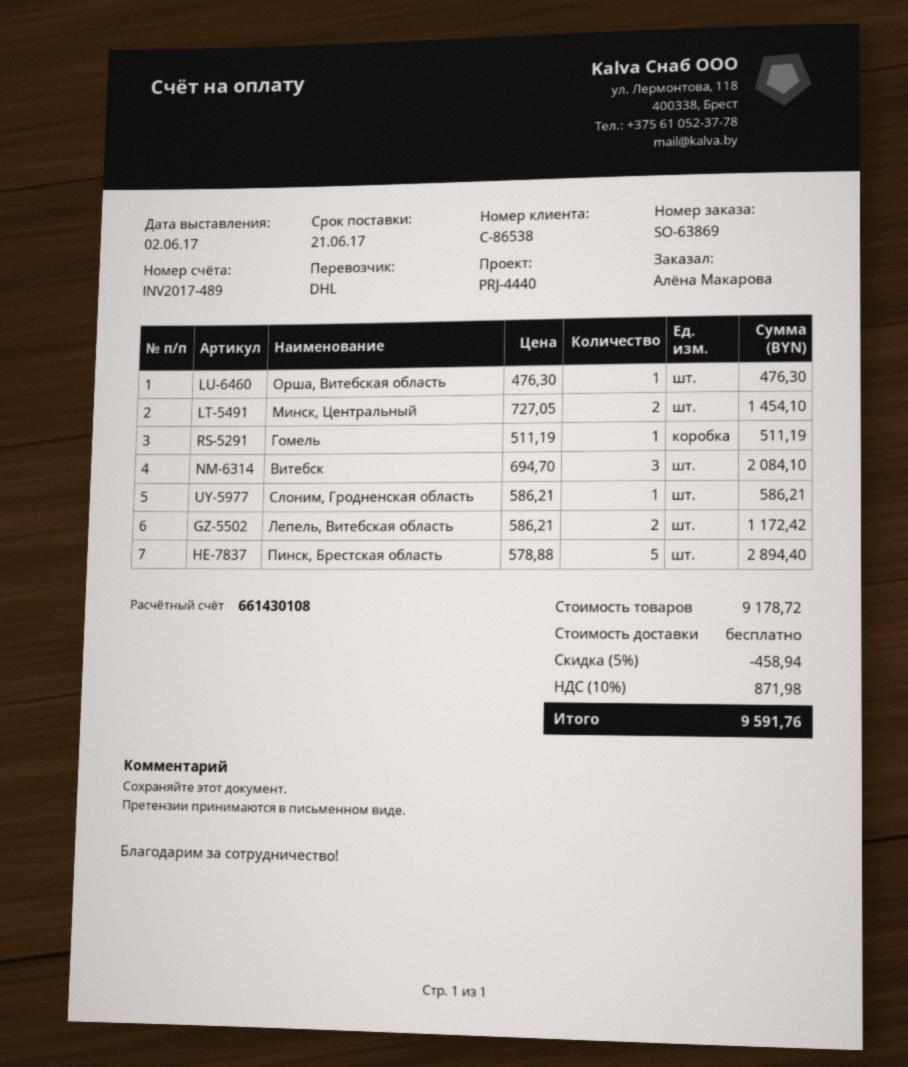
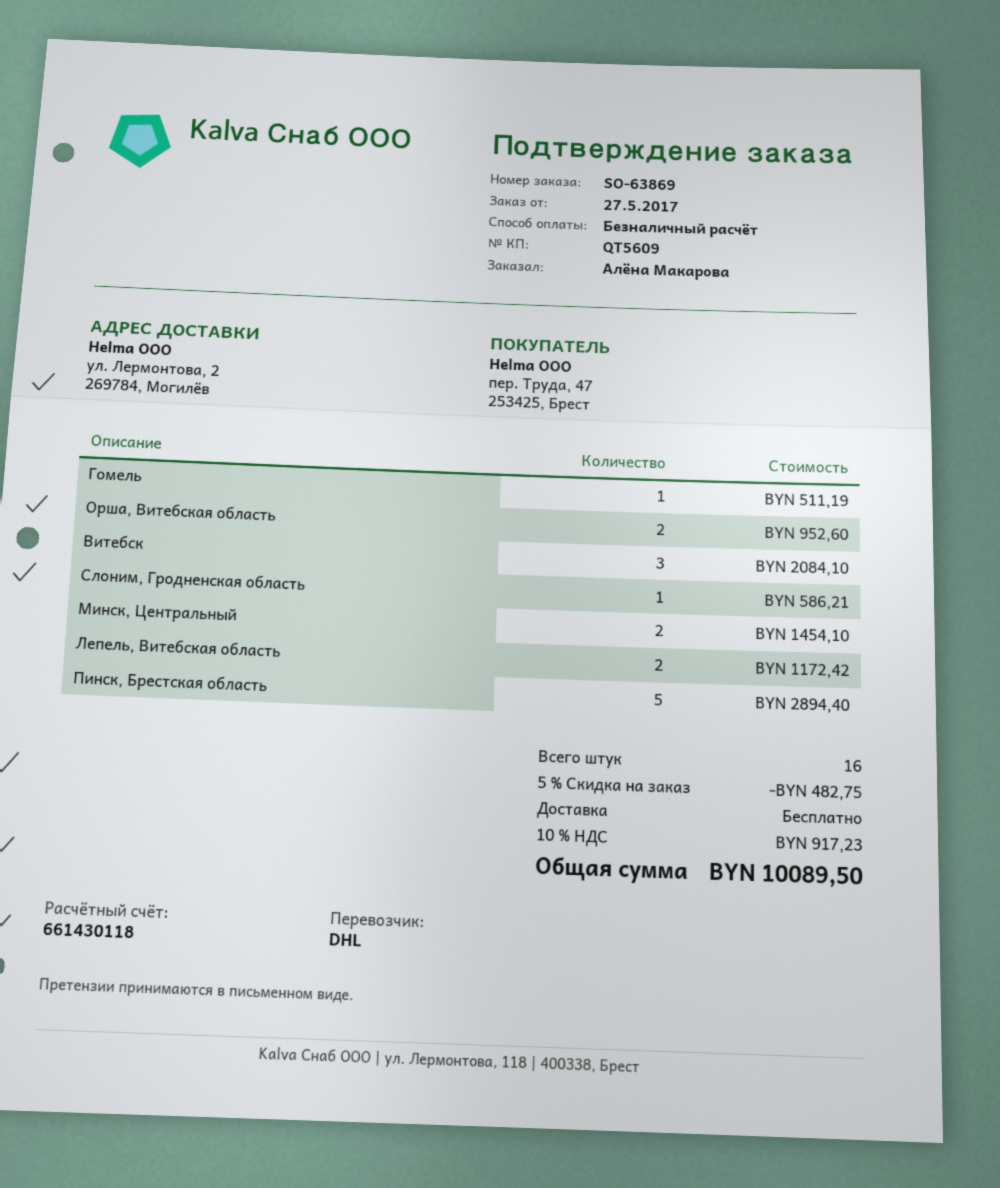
bank account: 661430108 -> 661430118
Орша, Витебская область: 1 for 476.30 -> 2 for 952.60
discount: 5% = 458.94 -> 5% = 482.75
tax: 10% = 871.98 -> 10% = 917.23
total: 9591.76 -> 10089.50

